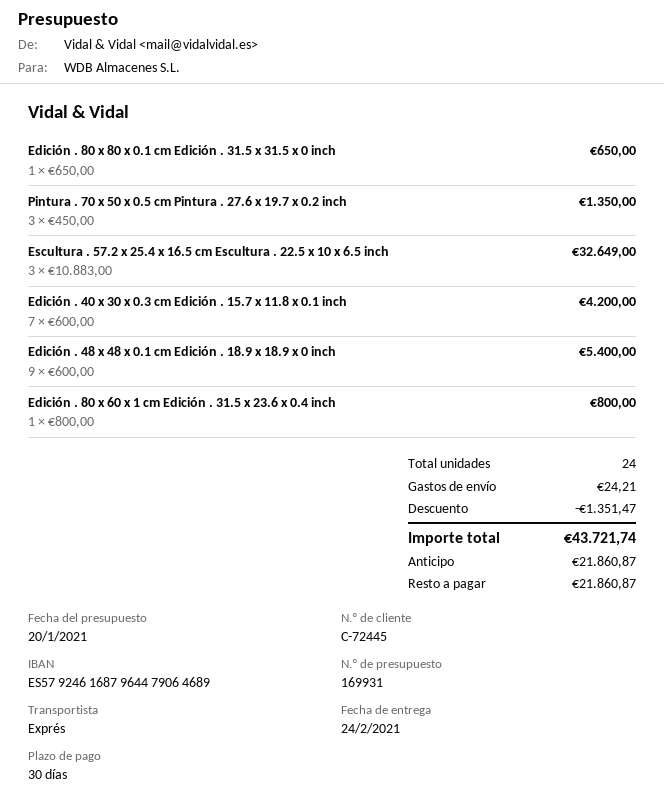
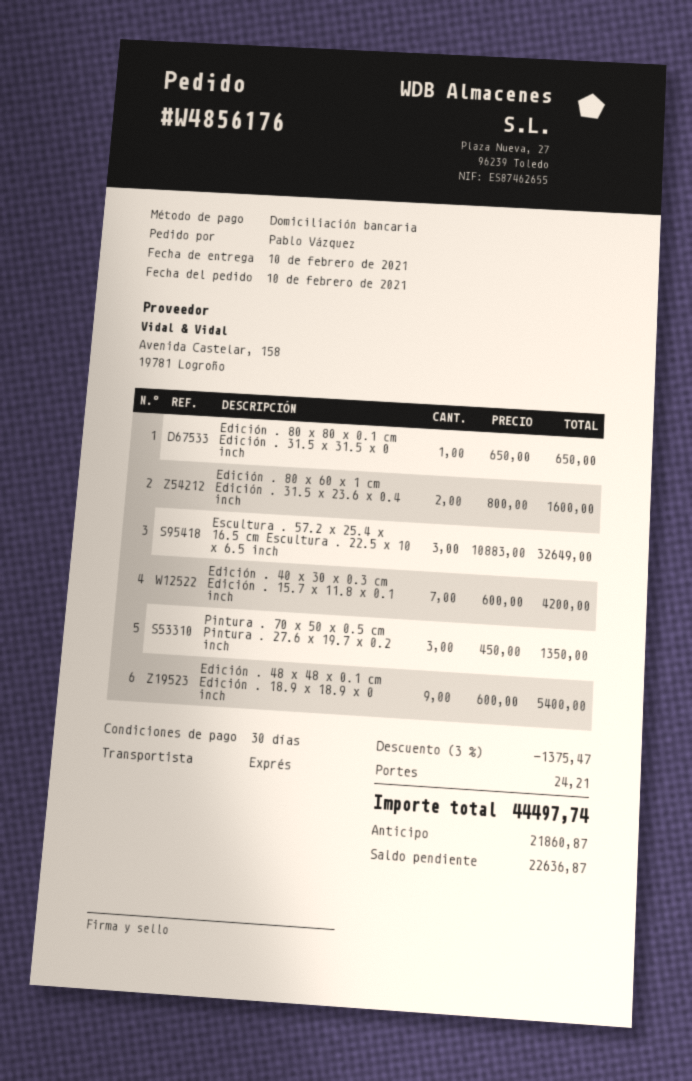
delivery date: 2021-02-24 -> 2021-02-10
Edición . 80 x 60 x 1 cm Edición . 31.5 x 23.6 x 0.4 inch: 1 x 800.00 = 800.00 -> 2 x 800.00 = 1600.00
discount: 1351.47 -> 1375.47
total: 43721.74 -> 44497.74
balance: 21860.87 -> 22636.87

